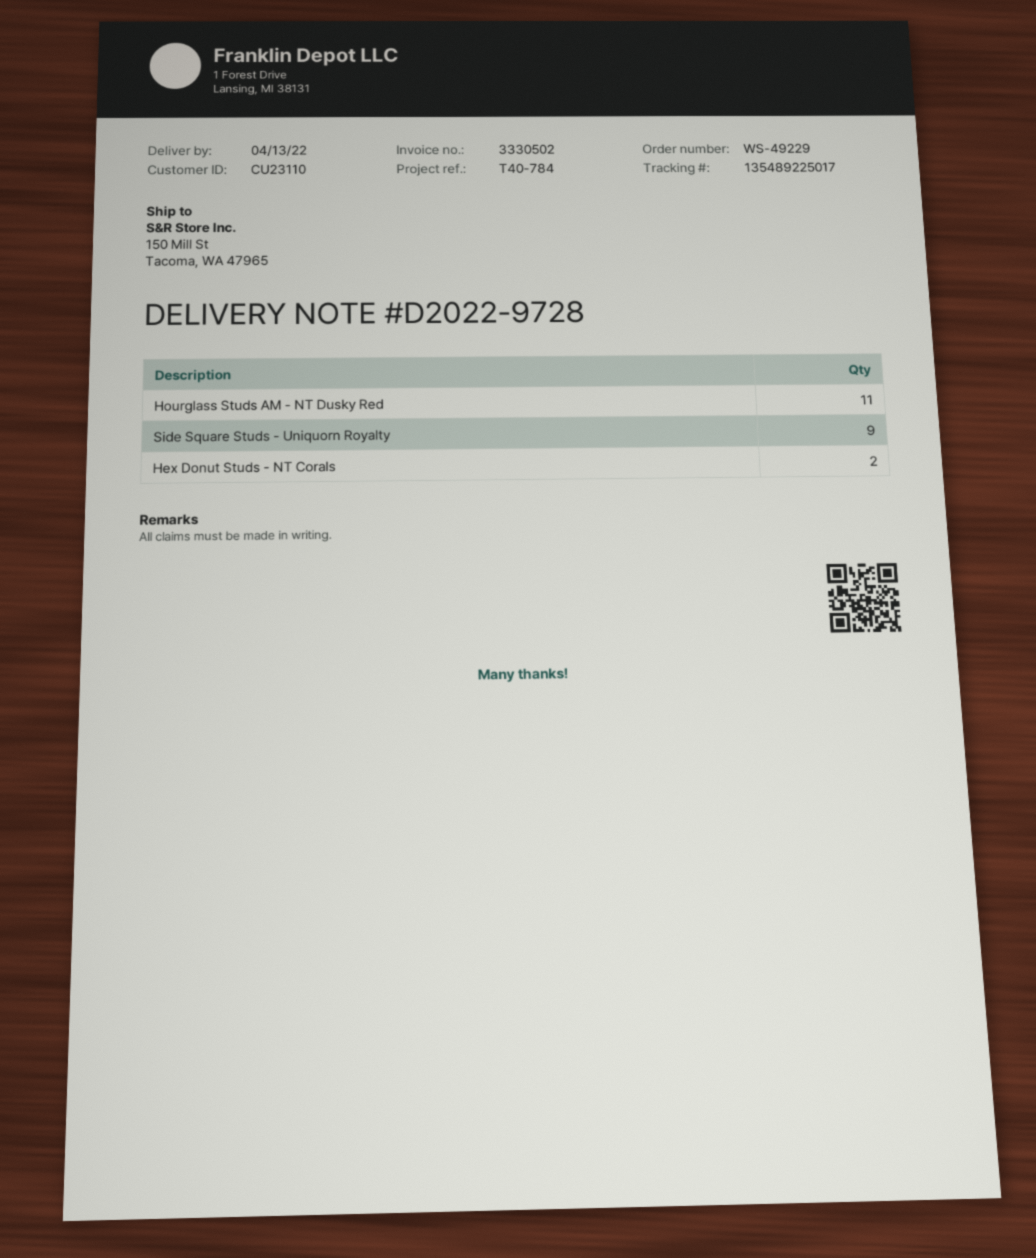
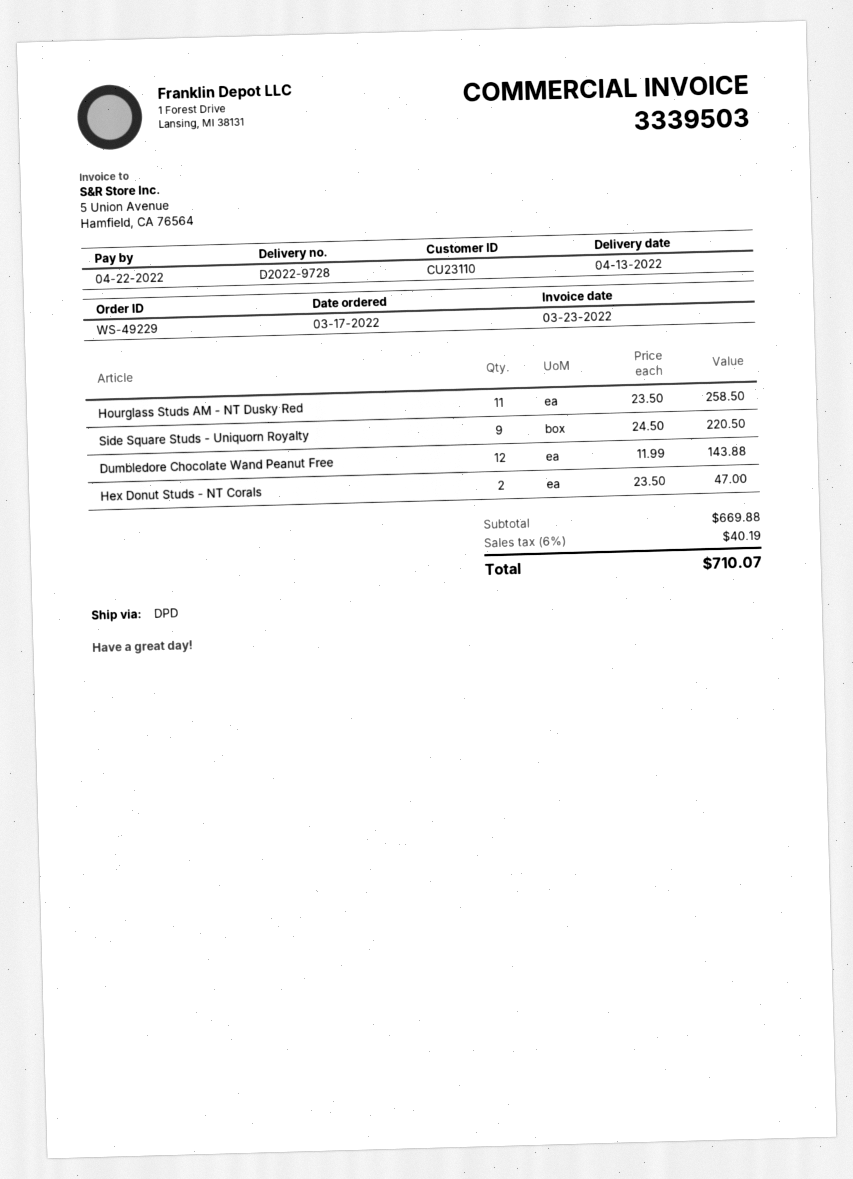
invoice number: 3330502 -> 3339503
Dumbledore Chocolate Wand Peanut Free: none -> 12

